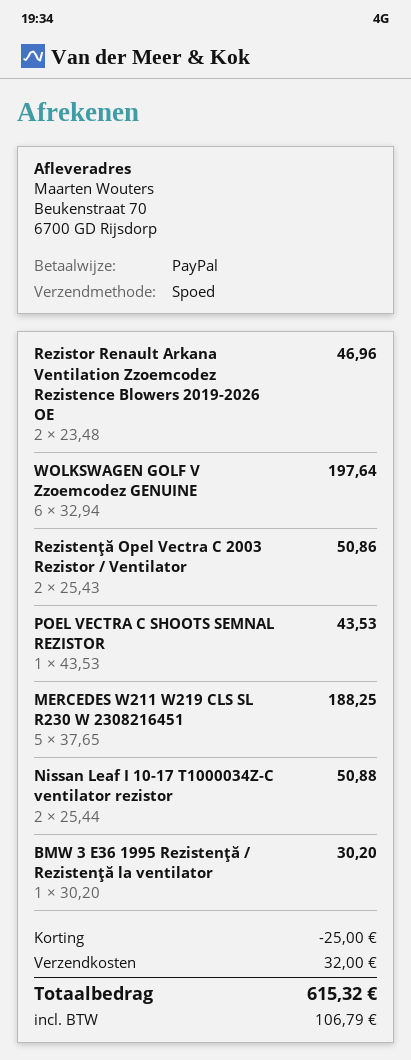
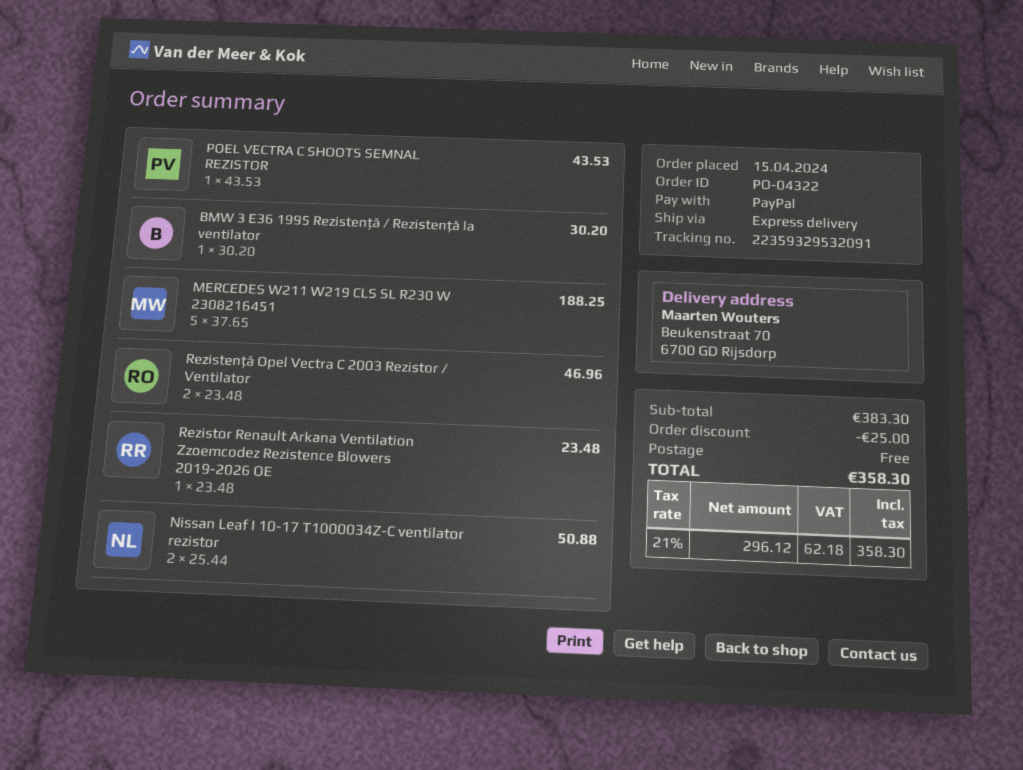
Rezistor Renault Arkana Ventilation Zzoemcodez Rezistence Blowers 2019-2026 OE: 2 x 23.48 = 46.96 -> 1 x 23.48 = 23.48
WOLKSWAGEN GOLF V Zzoemcodez GENUINE: 6 x 32.94 = 197.64 -> none
Rezistenţă Opel Vectra C 2003 Rezistor / Ventilator: 2 x 25.43 = 50.86 -> 2 x 23.48 = 46.96
shipping: 32.00 -> 0.00
tax: 106.79 -> 62.18
total: 615.32 -> 358.30

